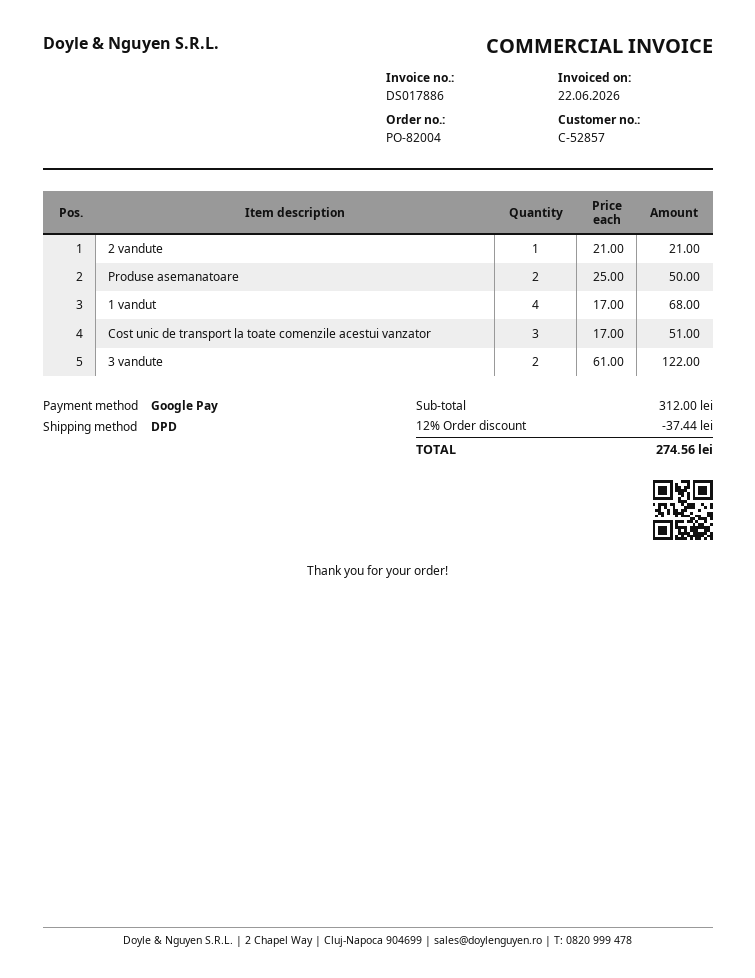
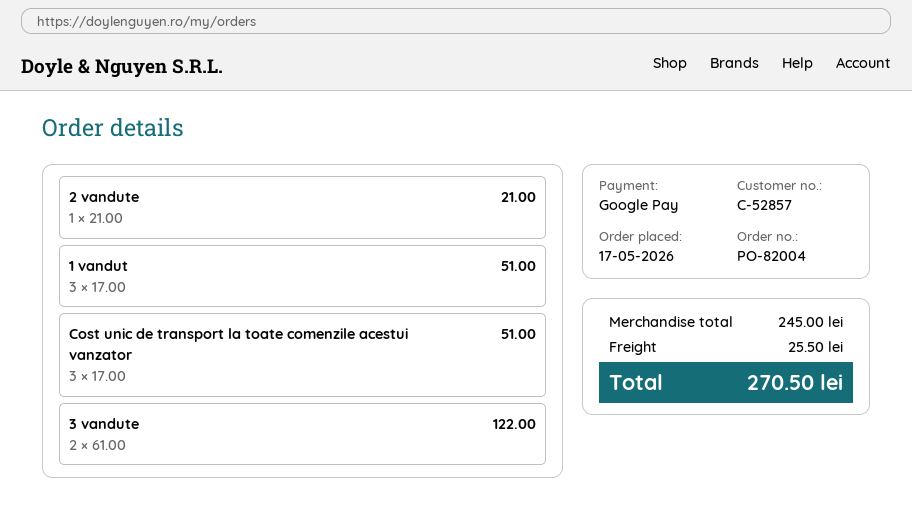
Produse asemanatoare: 2 x 25.00 = 50.00 -> none
1 vandut: 4 x 17.00 = 68.00 -> 3 x 17.00 = 51.00
subtotal: 312.00 -> 245.00
discount: 12% = 37.44 -> none
shipping: none -> 25.50
total: 274.56 -> 270.50

